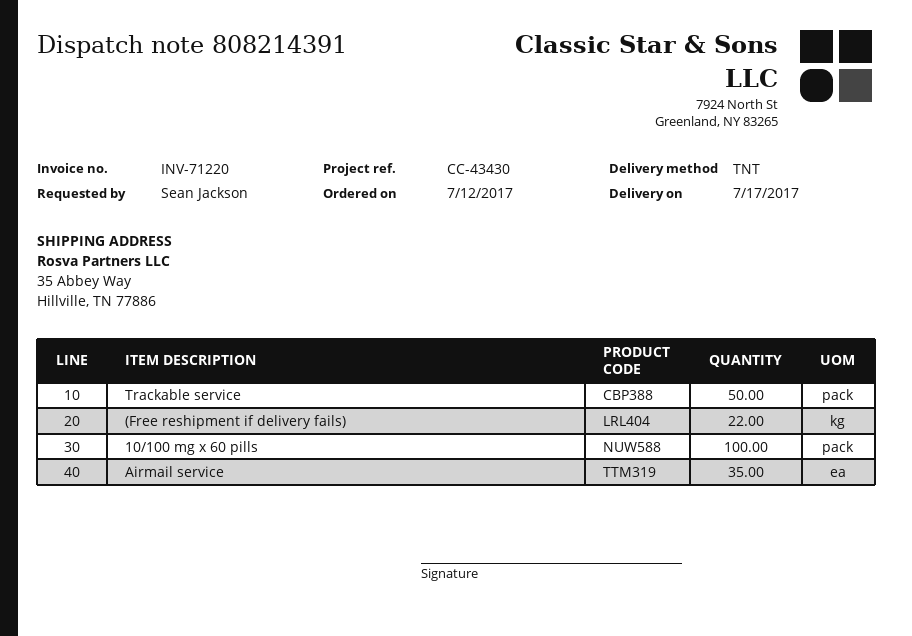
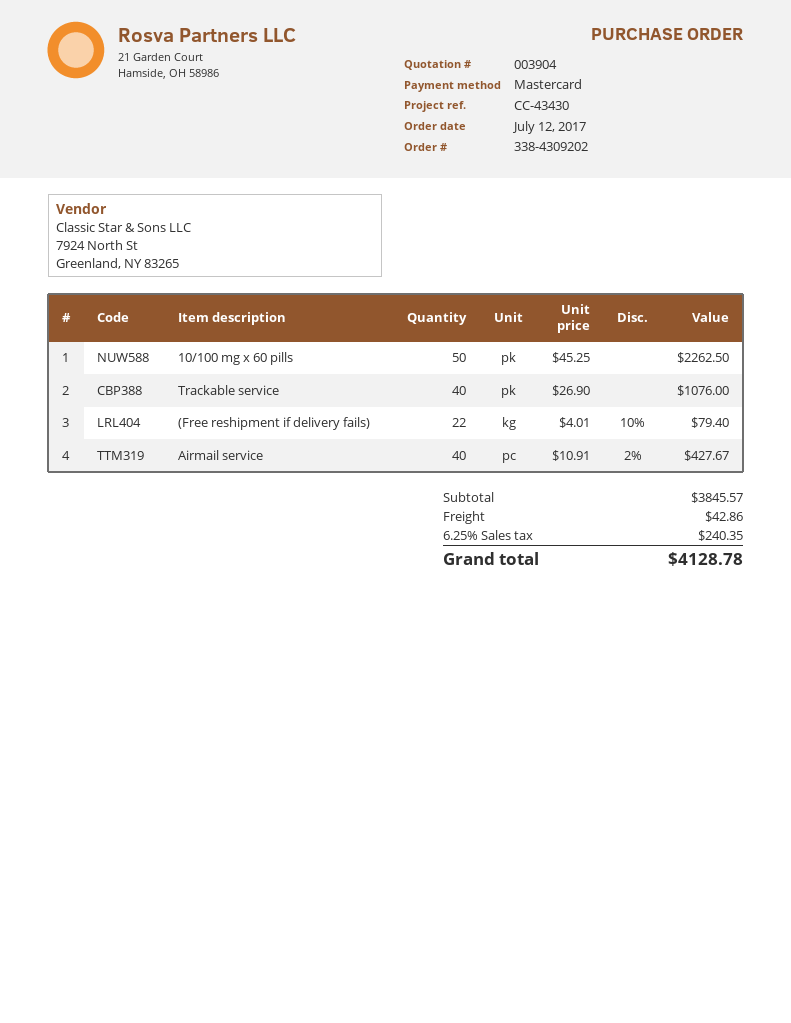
Trackable service: 50 -> 40
10/100 mg x 60 pills: 100 -> 50
Airmail service: 35 -> 40

